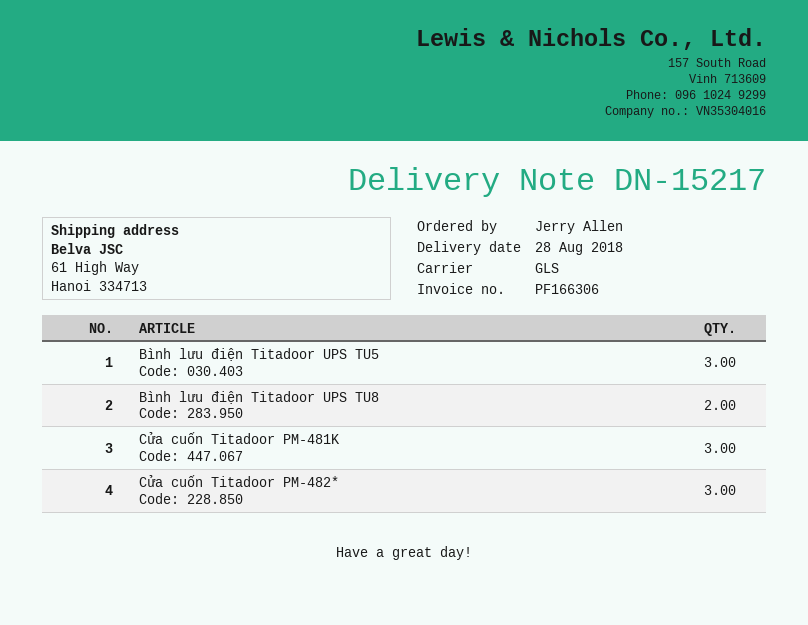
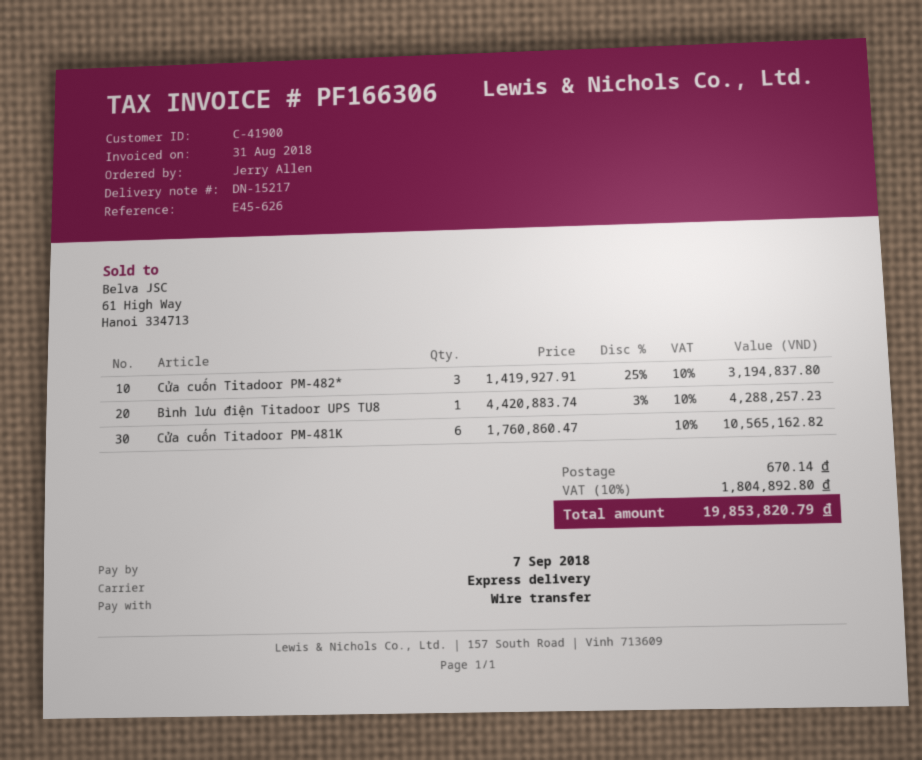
shipping method: GLS -> express
Bình lưu điện Titadoor UPS TU5: 3 -> none
Bình lưu điện Titadoor UPS TU8: 2 -> 1
Cửa cuốn Titadoor PM-481K: 3 -> 6

